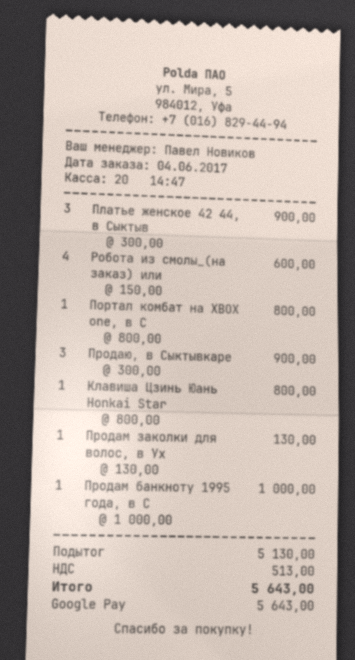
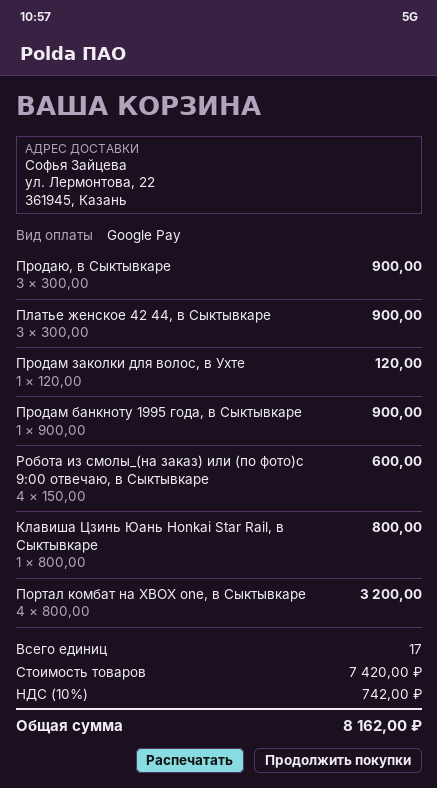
Портал комбат на XBOX one, в С: 1 x 800.00 = 800.00 -> 4 x 800.00 = 3200.00
Продам заколки для волос, в Ух: 1 x 130.00 = 130.00 -> 1 x 120.00 = 120.00
Продам банкноту 1995 года, в С: 1 x 1000.00 = 1000.00 -> 1 x 900.00 = 900.00
subtotal: 5130.00 -> 7420.00
tax: 513.00 -> 742.00
total: 5643.00 -> 8162.00

